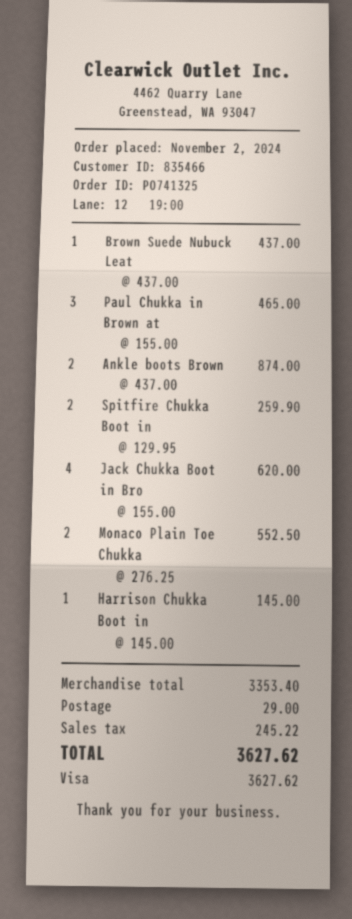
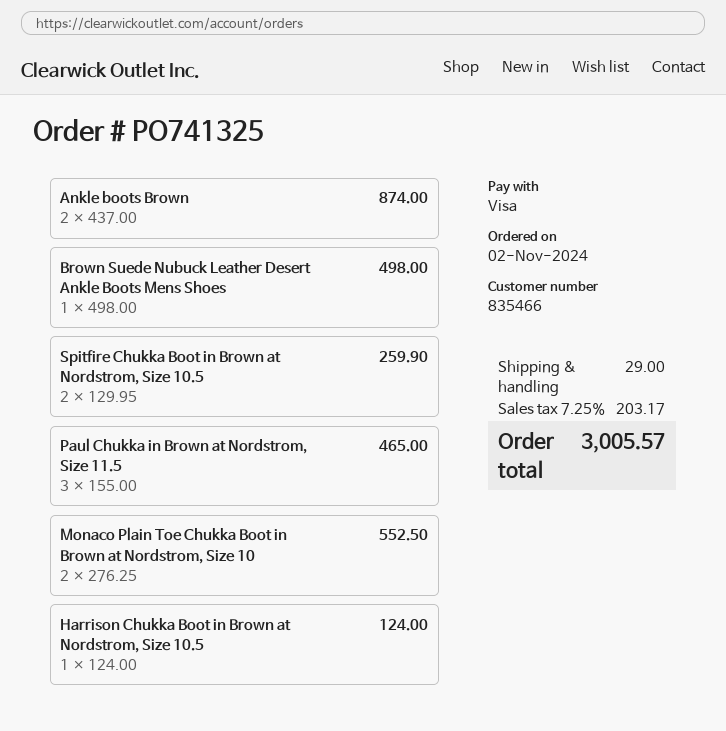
Brown Suede Nubuck Leat: 1 x 437.00 = 437.00 -> 1 x 498.00 = 498.00
Jack Chukka Boot in Bro: 4 x 155.00 = 620.00 -> none
Harrison Chukka Boot in: 1 x 145.00 = 145.00 -> 1 x 124.00 = 124.00
tax: 245.22 -> 203.17
total: 3627.62 -> 3005.57

